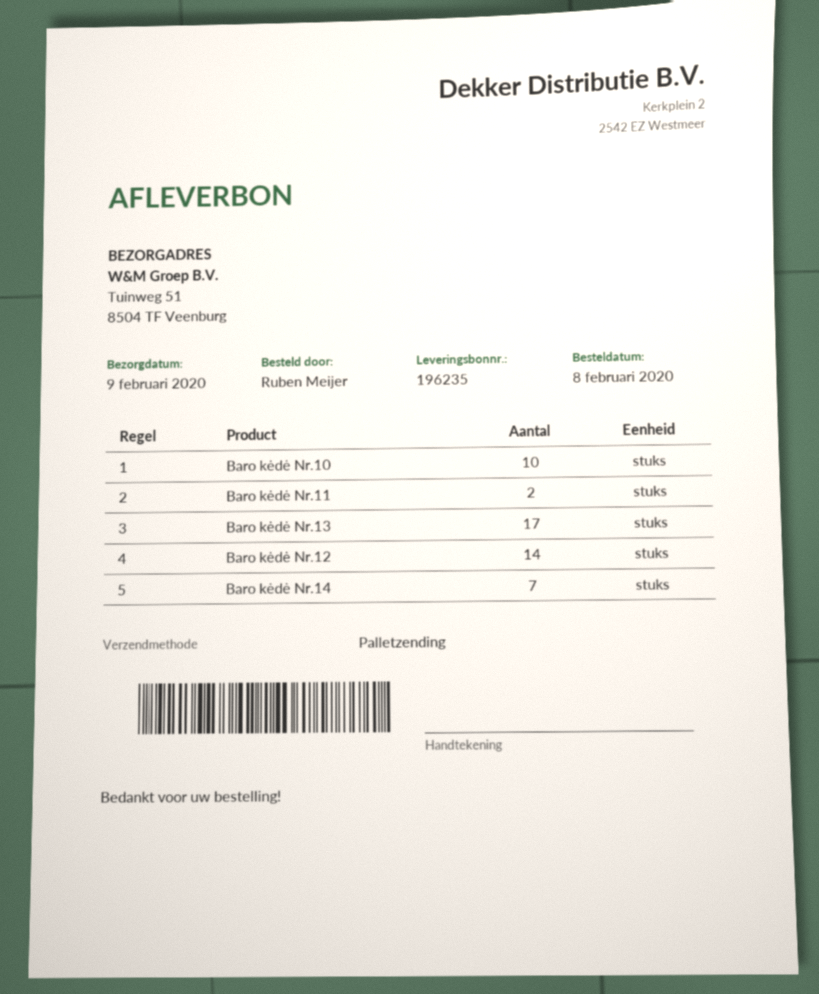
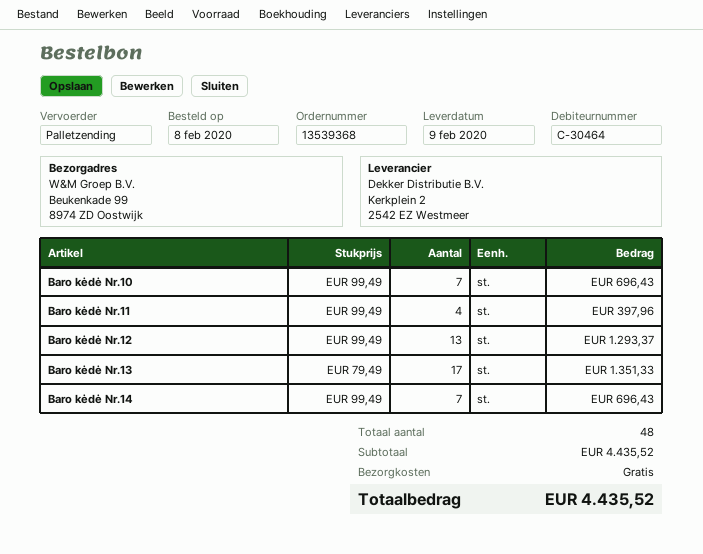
ship to: Tuinweg 51, 8504 TF Veenburg -> Beukenkade 99, 8974 ZD Oostwijk
Baro kėdė Nr.10: 10 -> 7
Baro kėdė Nr.11: 2 -> 4
Baro kėdė Nr.12: 14 -> 13

